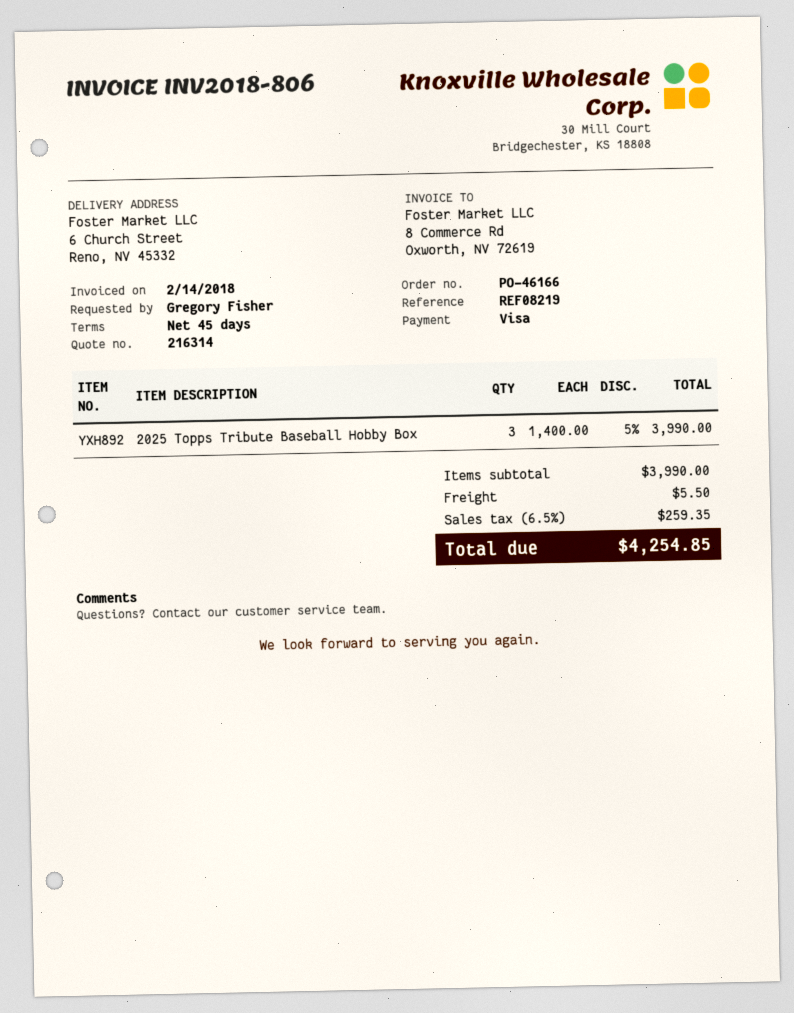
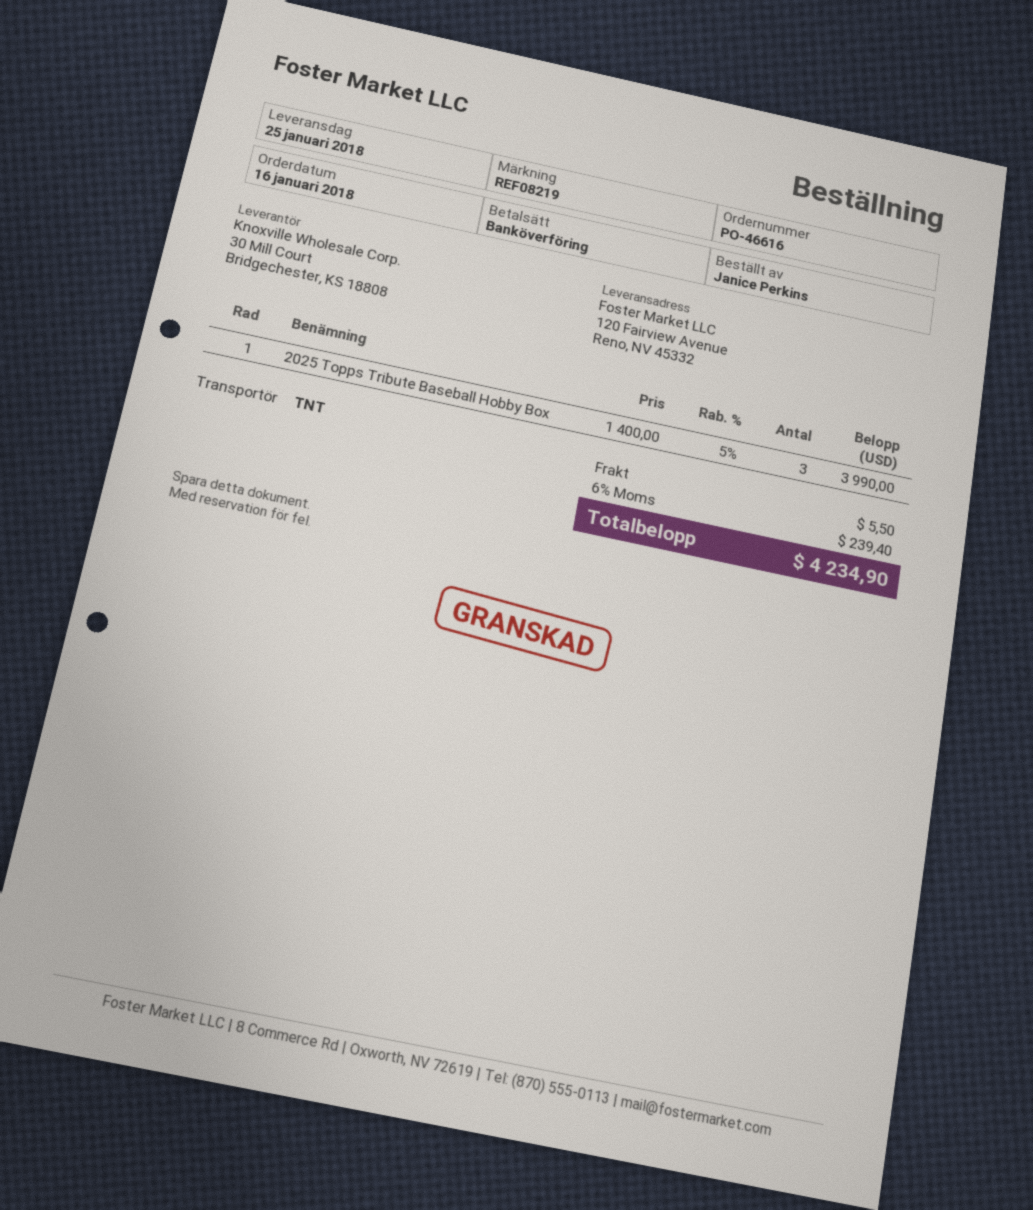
order number: PO-46166 -> PO-46616
ordered by: Gregory Fisher -> Janice Perkins
payment method: Visa -> bank transfer
ship to: 6 Church Street, Reno, NV 45332 -> 120 Fairview Avenue, Reno, NV 45332
tax: 6.5% = 259.35 -> 6% = 239.40
total: 4254.85 -> 4234.90

